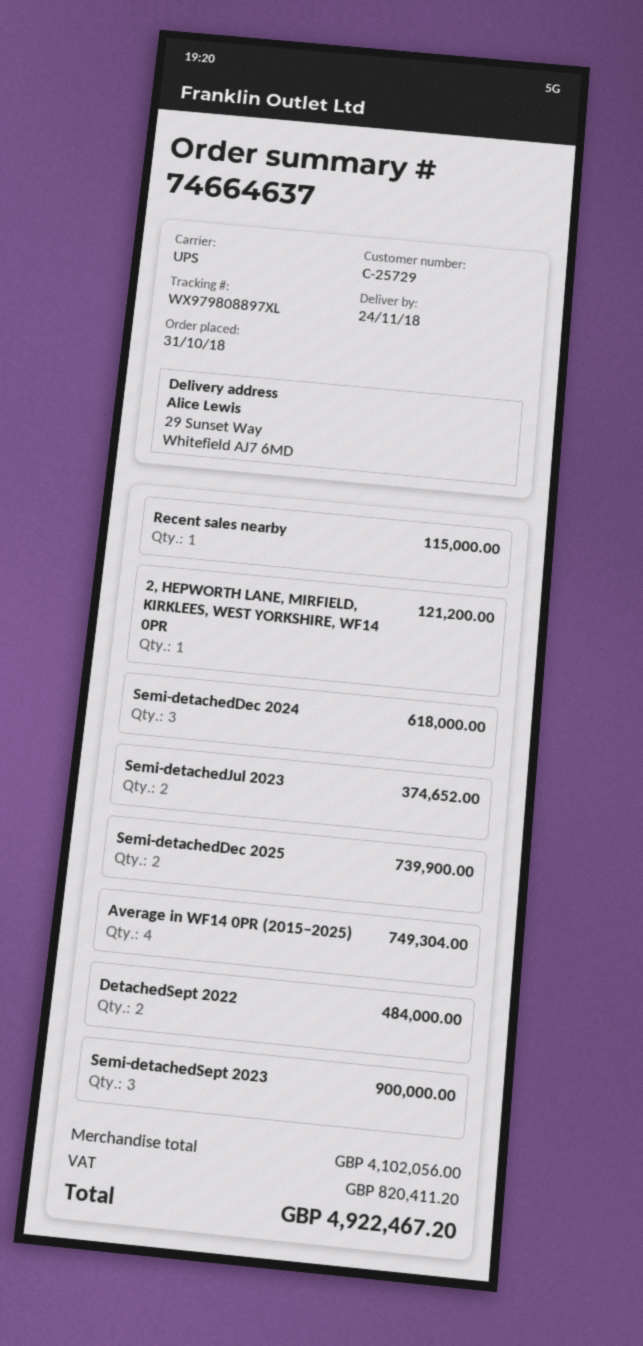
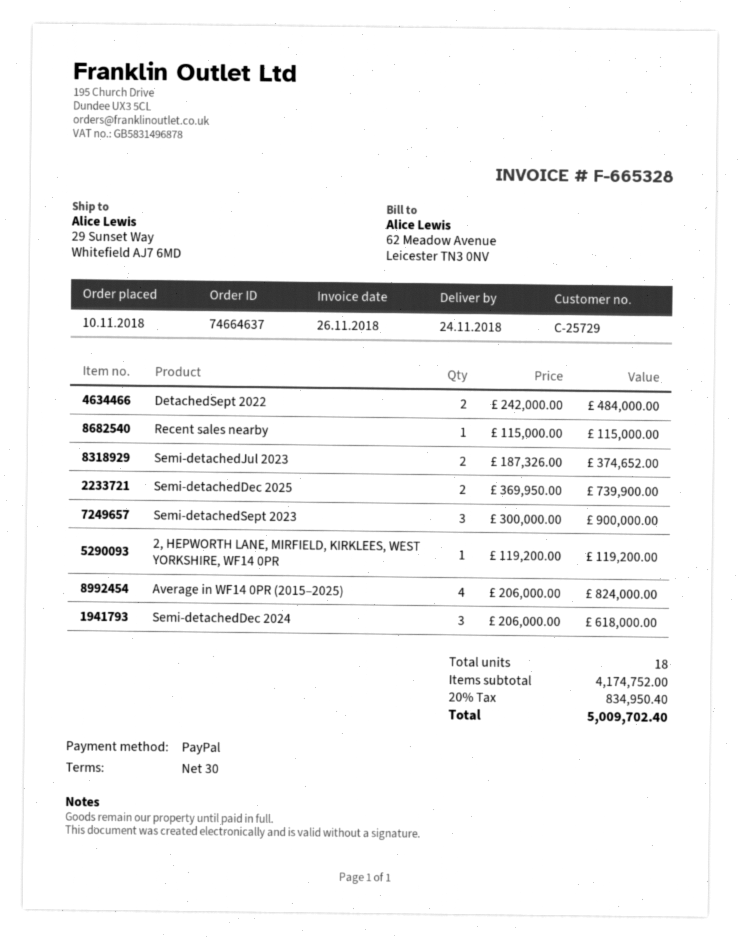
order date: 2018-10-31 -> 2018-11-10
2, HEPWORTH LANE, MIRFIELD, KIRKLEES, WEST YORKSHIRE, WF14 0PR: 1 for 121200.00 -> 1 for 119200.00
Average in WF14 0PR (2015–2025): 4 for 749304.00 -> 4 for 824000.00
subtotal: 4102056.00 -> 4174752.00
tax: 820411.20 -> 834950.40
total: 4922467.20 -> 5009702.40

